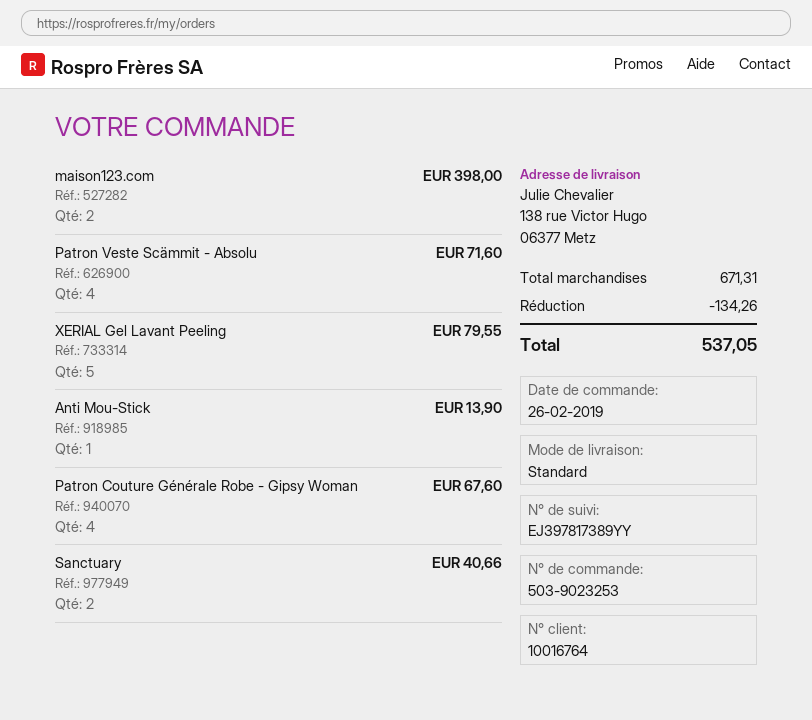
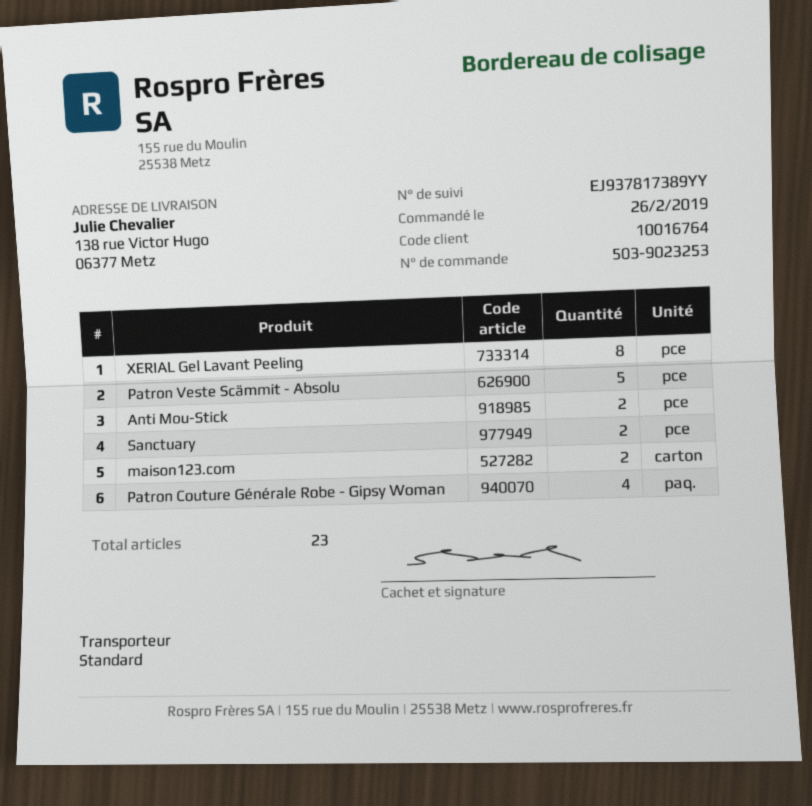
tracking number: EJ397817389YY -> EJ937817389YY
Patron Veste Scämmit - Absolu: 4 -> 5
XERIAL Gel Lavant Peeling: 5 -> 8
Anti Mou-Stick: 1 -> 2

